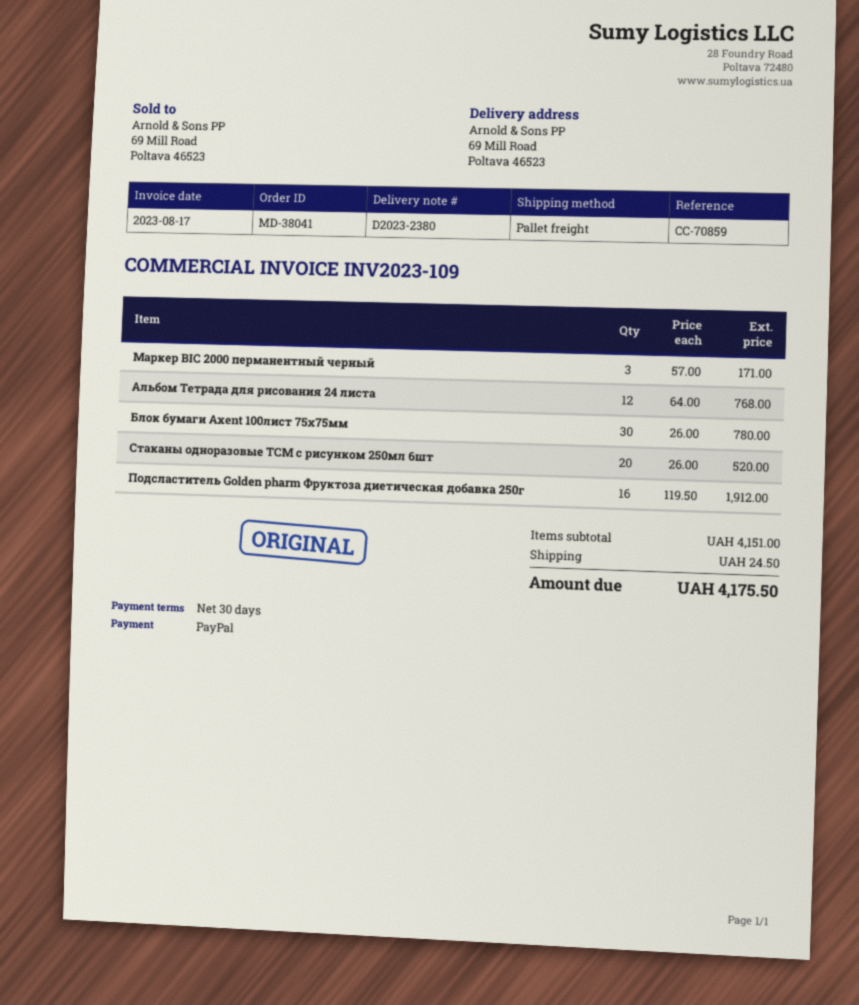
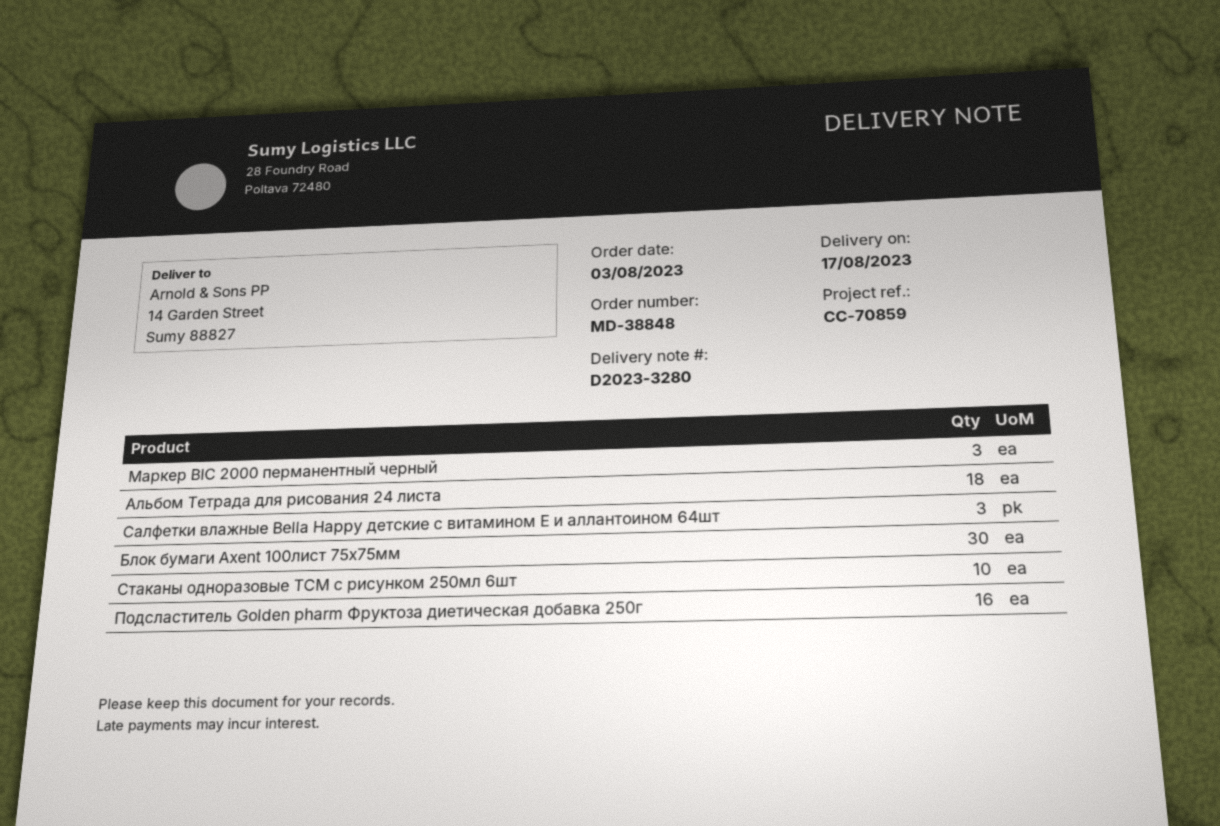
order number: MD-38041 -> MD-38848
delivery note number: D2023-2380 -> D2023-3280
ship to: 69 Mill Road, Poltava 46523 -> 14 Garden Street, Sumy 88827
Альбом Тетрада для рисования 24 листа: 12 -> 18
Стаканы одноразовые ТСМ с рисунком 250мл 6шт: 20 -> 10
Салфетки влажные Bella Happy детские с витамином Е и аллантоином 64шт: none -> 3

